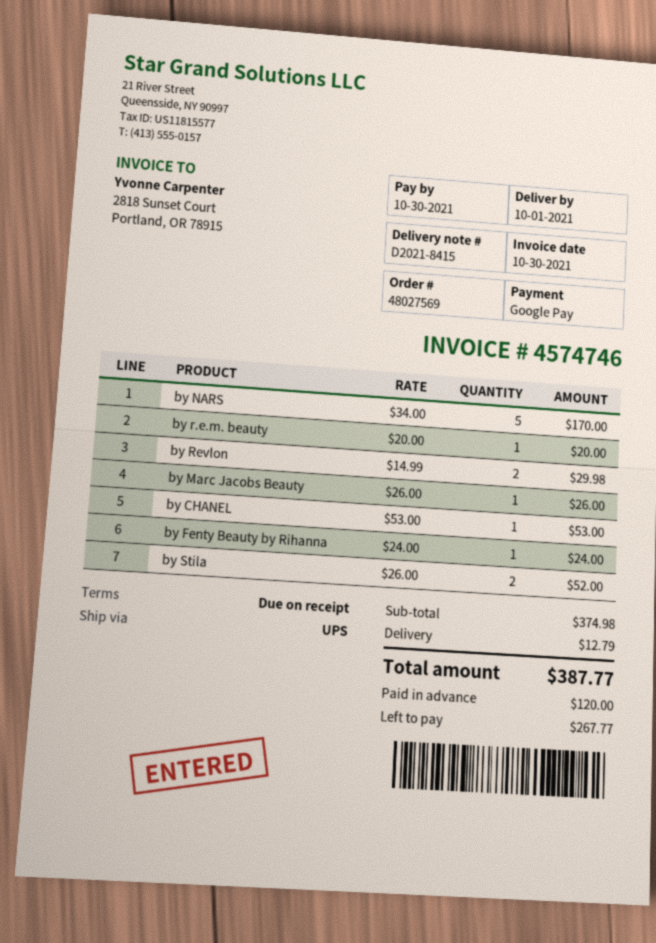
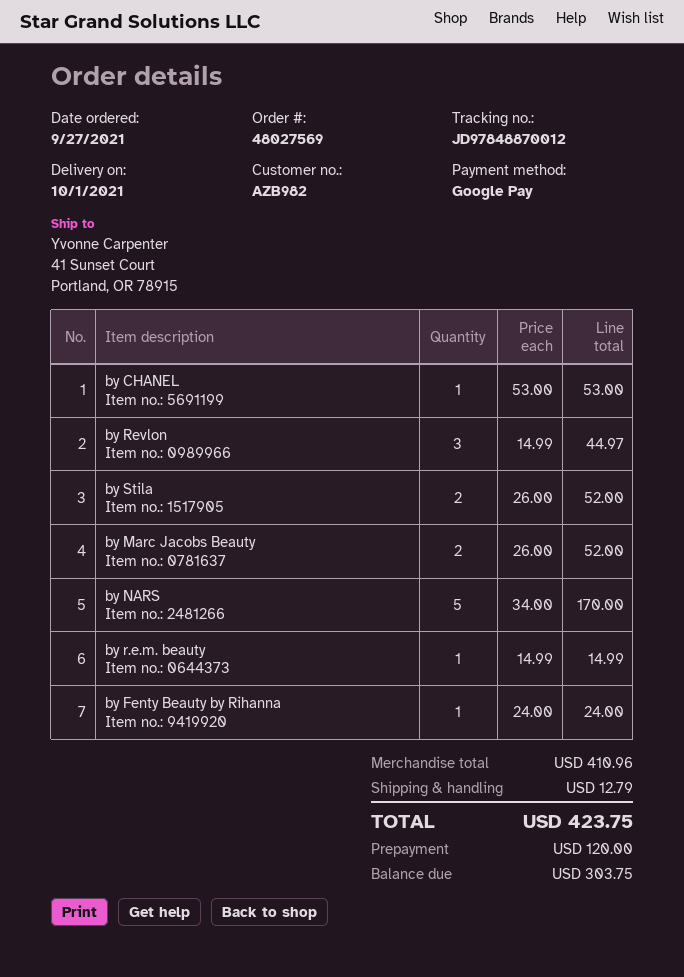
by r.e.m. beauty: 1 x 20.00 = 20.00 -> 1 x 14.99 = 14.99
by Revlon: 2 x 14.99 = 29.98 -> 3 x 14.99 = 44.97
by Marc Jacobs Beauty: 1 x 26.00 = 26.00 -> 2 x 26.00 = 52.00
subtotal: 374.98 -> 410.96
total: 387.77 -> 423.75
balance: 267.77 -> 303.75

